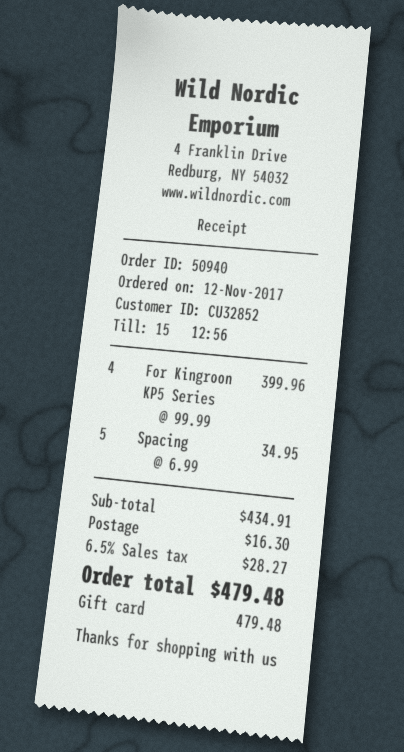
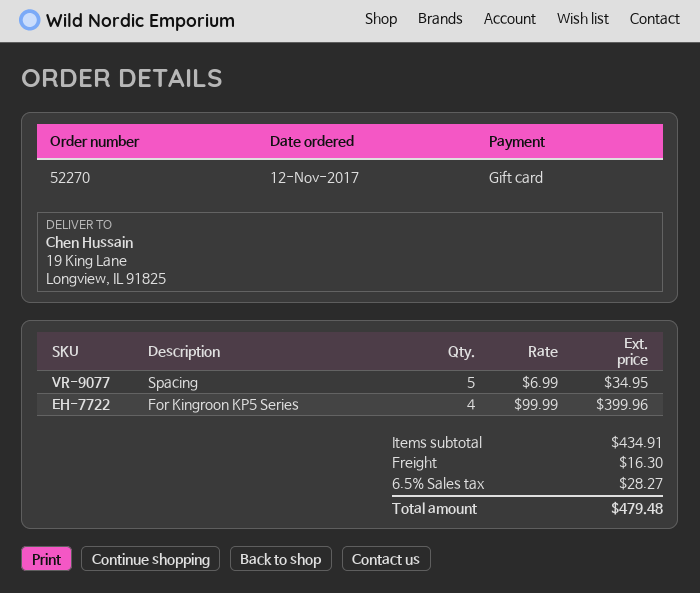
order number: 50940 -> 52270

